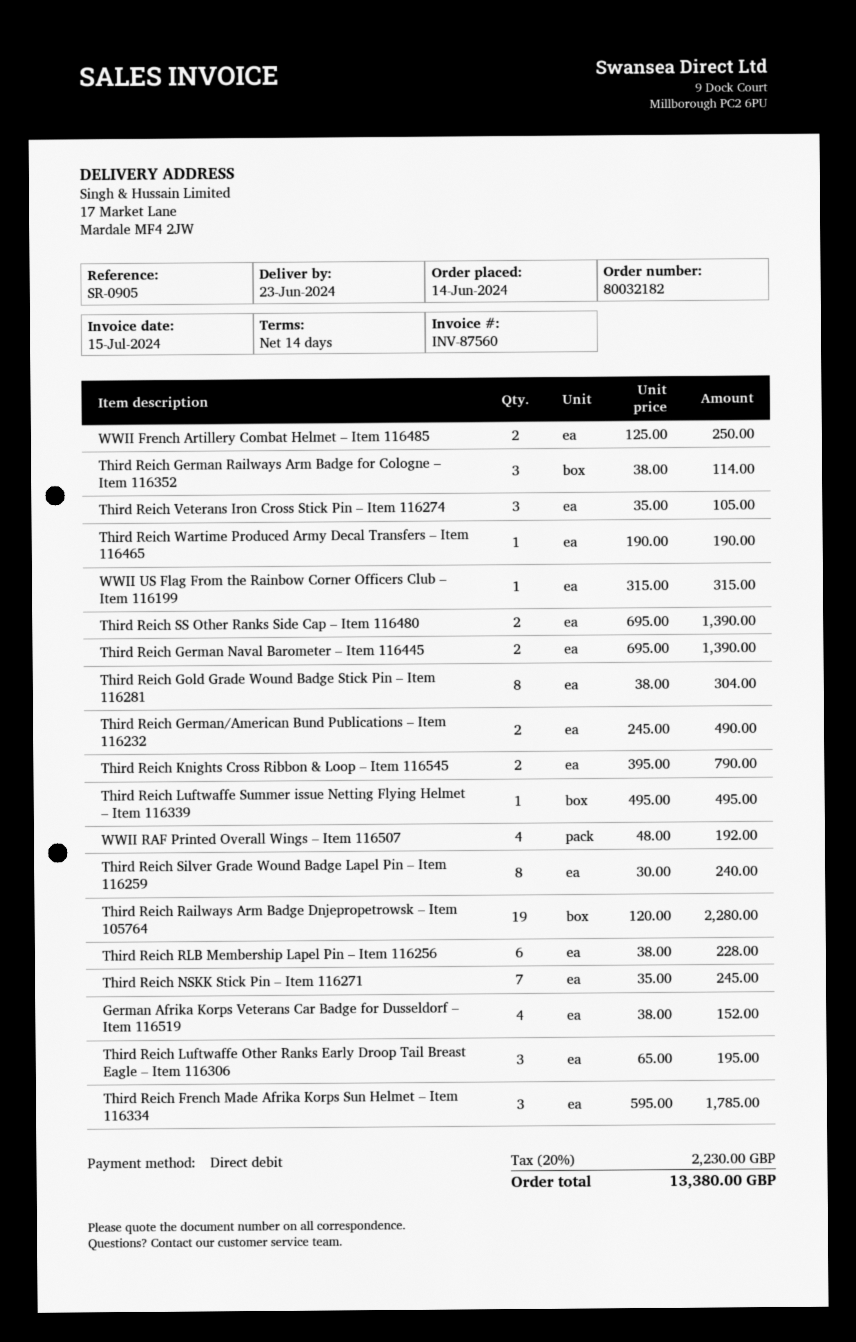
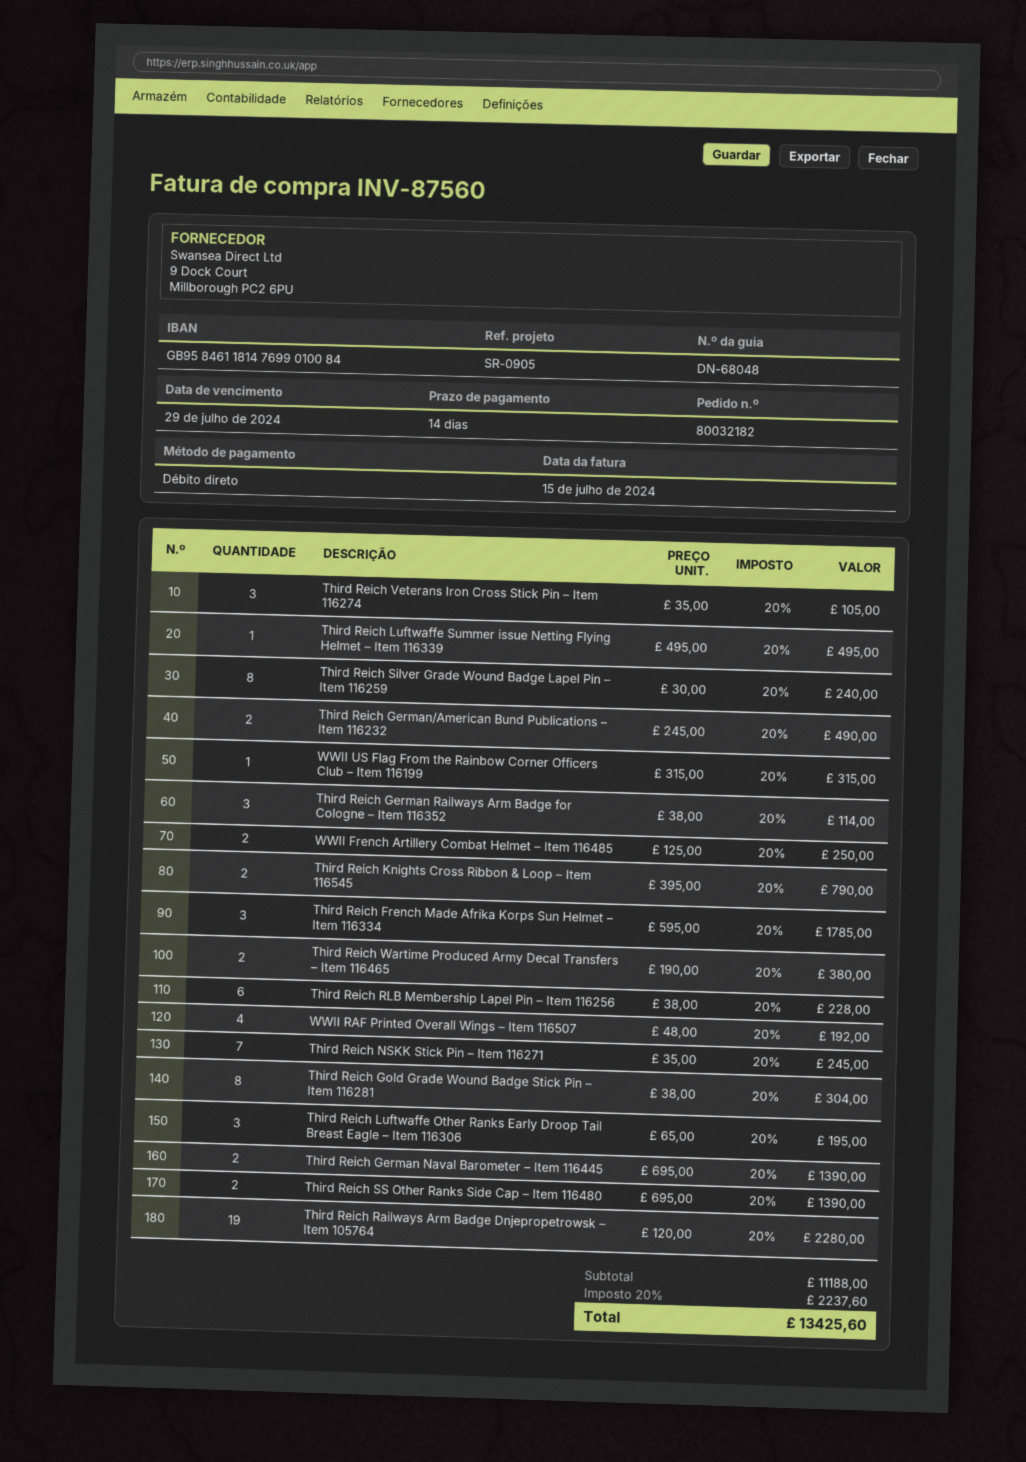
Third Reich Wartime Produced Army Decal Transfers – Item 116465: 1 x 190.00 = 190.00 -> 2 x 190.00 = 380.00
German Afrika Korps Veterans Car Badge for Dusseldorf – Item 116519: 4 x 38.00 = 152.00 -> none
tax: 20% = 2230.00 -> 20% = 2237.60
total: 13380.00 -> 13425.60

